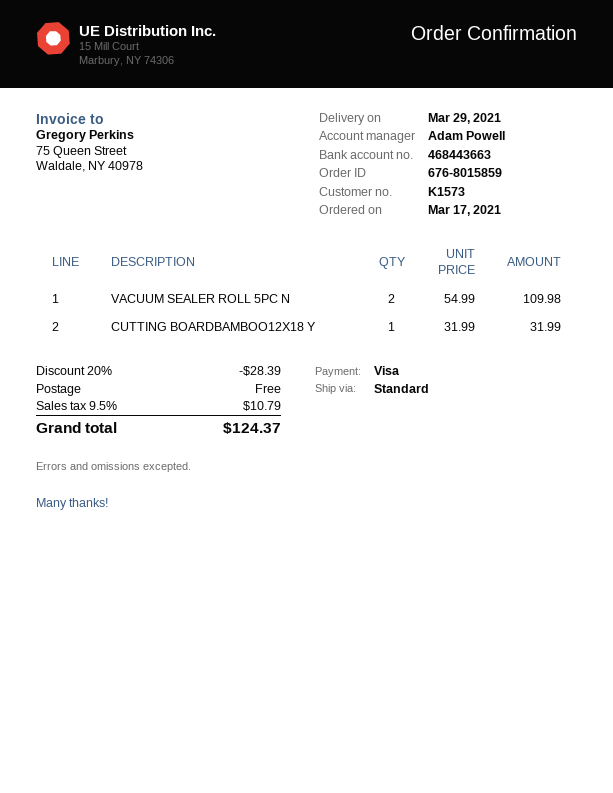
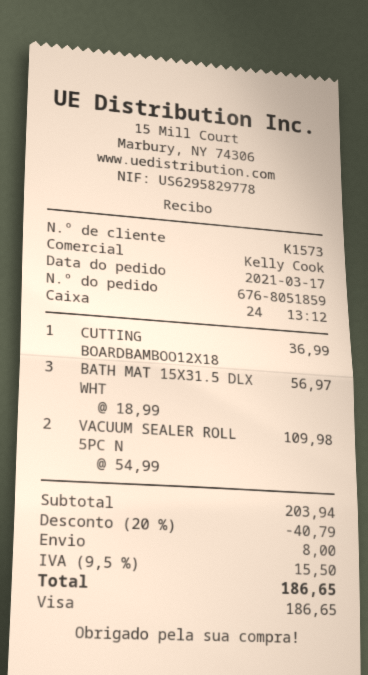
order number: 676-8015859 -> 676-8051859
sales rep: Adam Powell -> Kelly Cook
CUTTING BOARDBAMBOO12X18 Y: 1 x 31.99 = 31.99 -> 1 x 36.99 = 36.99
BATH MAT 15X31.5 DLX WHT: none -> 3 x 18.99 = 56.97
discount: 20% = 28.39 -> 20% = 40.79
shipping: 0.00 -> 8.00
tax: 9.5% = 10.79 -> 9.5% = 15.50
total: 124.37 -> 186.65

